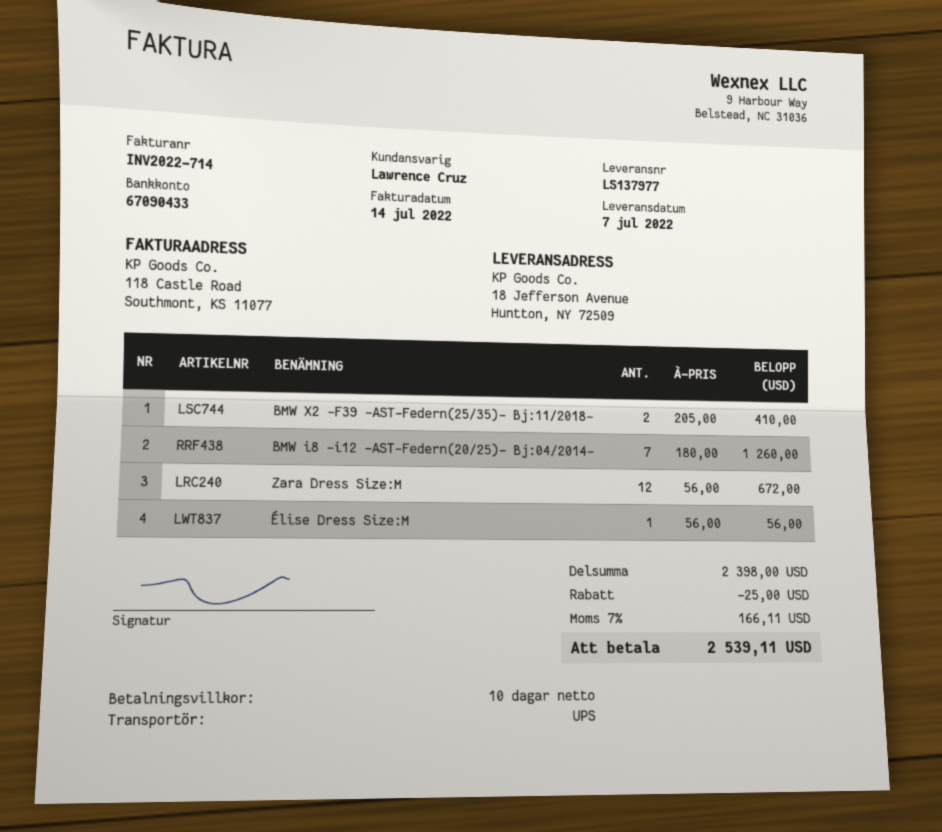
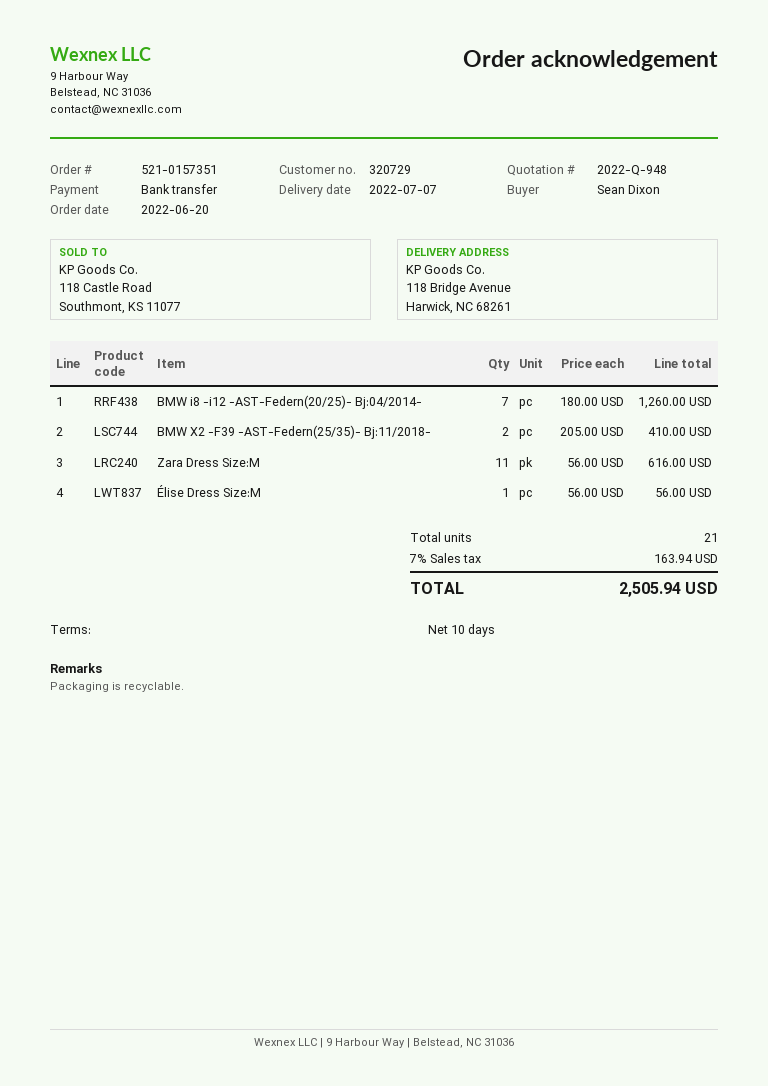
ship to: 18 Jefferson Avenue, Huntton, NY 72509 -> 118 Bridge Avenue, Harwick, NC 68261
Zara Dress Size:M: 12 x 56.00 = 672.00 -> 11 x 56.00 = 616.00
discount: 25.00 -> none
tax: 7% = 166.11 -> 7% = 163.94
total: 2539.11 -> 2505.94

